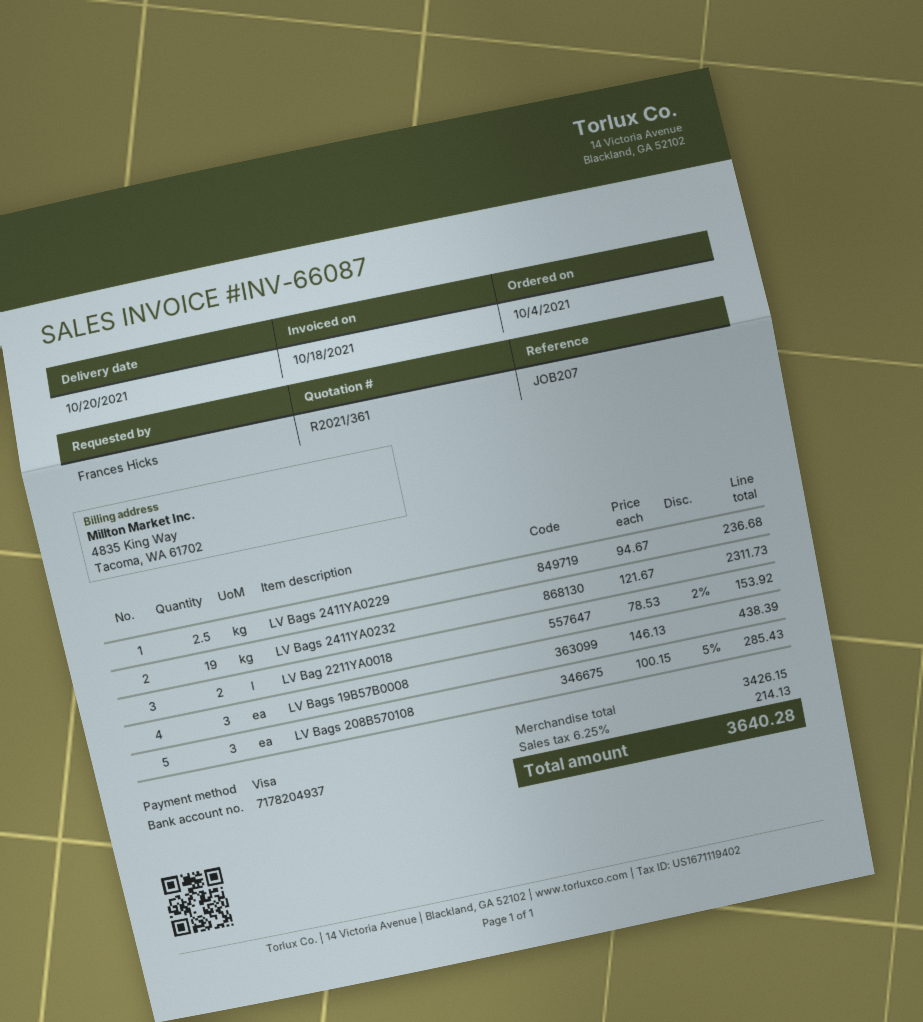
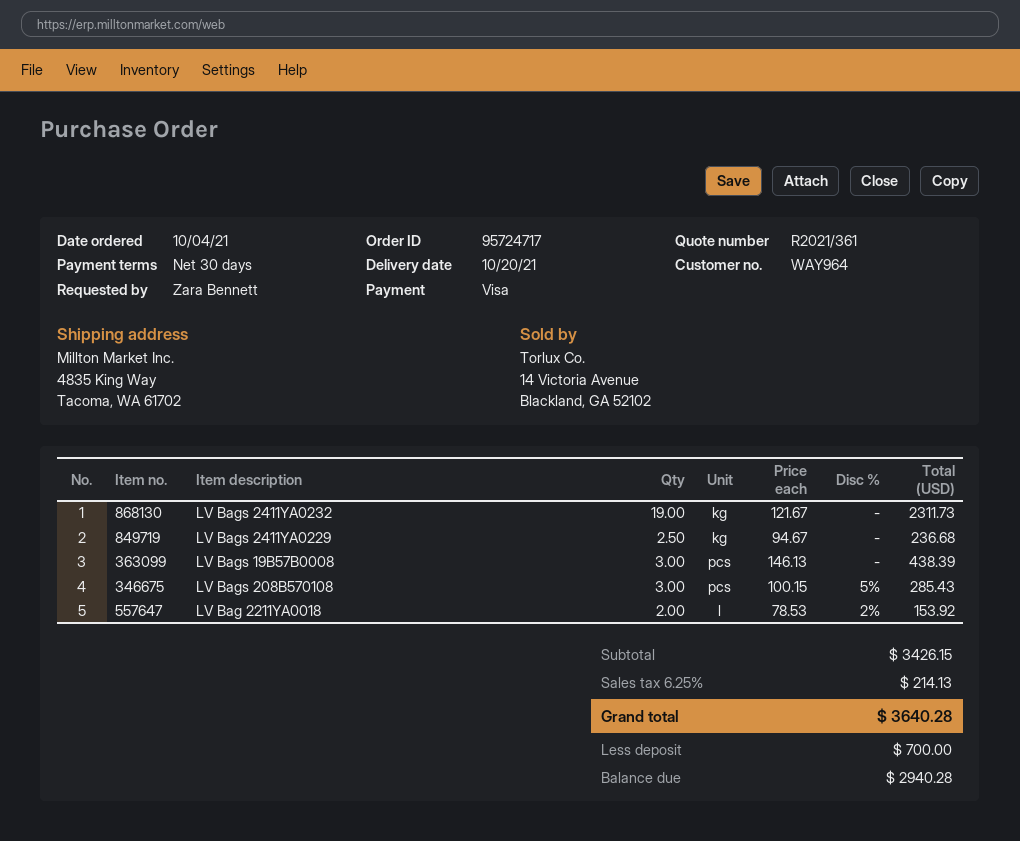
ordered by: Frances Hicks -> Zara Bennett

